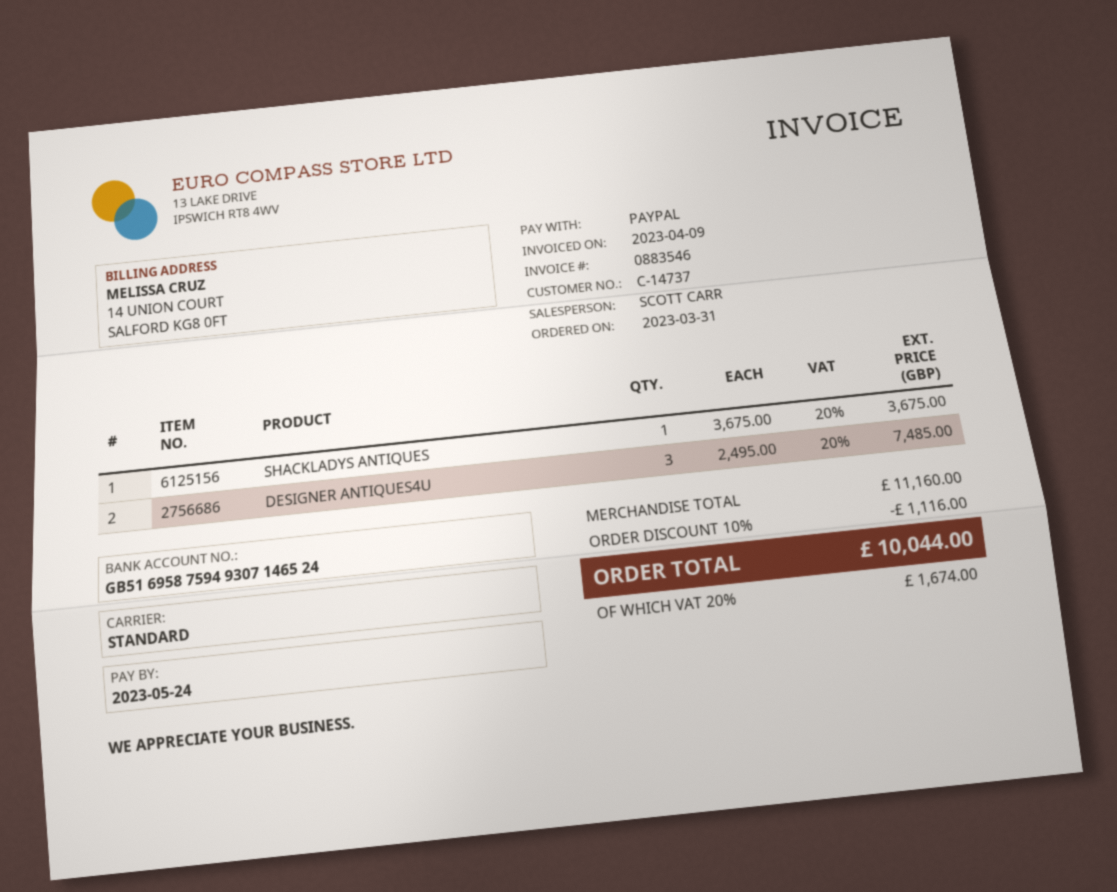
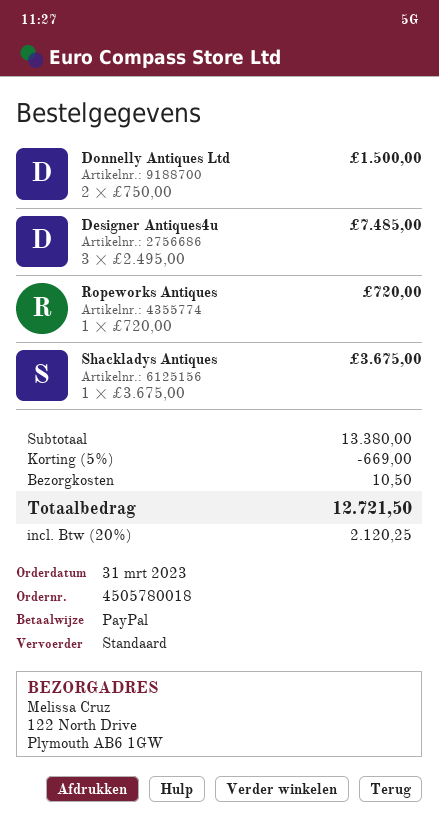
Donnelly Antiques Ltd: none -> 2 x 750.00 = 1500.00
Ropeworks Antiques: none -> 1 x 720.00 = 720.00
subtotal: 11160.00 -> 13380.00
discount: 10% = 1116.00 -> 5% = 669.00
shipping: none -> 10.50
tax: 20% = 1674.00 -> 20% = 2120.25
total: 10044.00 -> 12721.50

